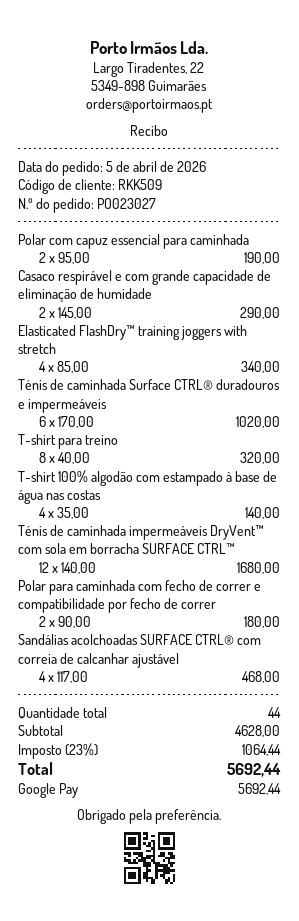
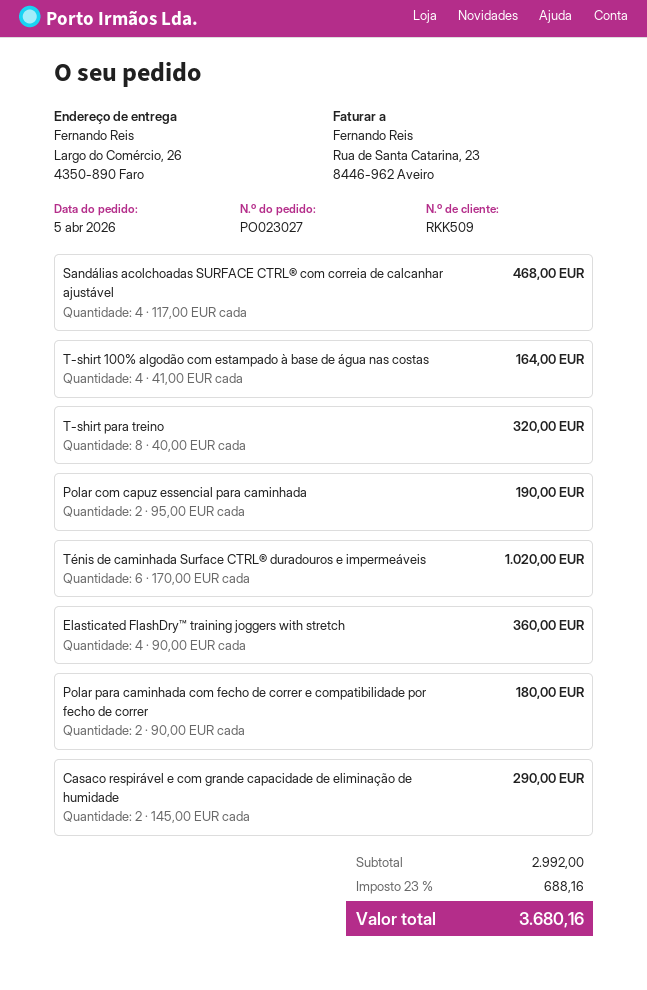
Elasticated FlashDry™ training joggers with stretch: 4 x 85.00 = 340.00 -> 4 x 90.00 = 360.00
T-shirt 100% algodão com estampado à base de água nas costas: 4 x 35.00 = 140.00 -> 4 x 41.00 = 164.00
Ténis de caminhada impermeáveis DryVent™ com sola em borracha SURFACE CTRL™: 12 x 140.00 = 1680.00 -> none
subtotal: 4628.00 -> 2992.00
tax: 23% = 1064.44 -> 23% = 688.16
total: 5692.44 -> 3680.16

